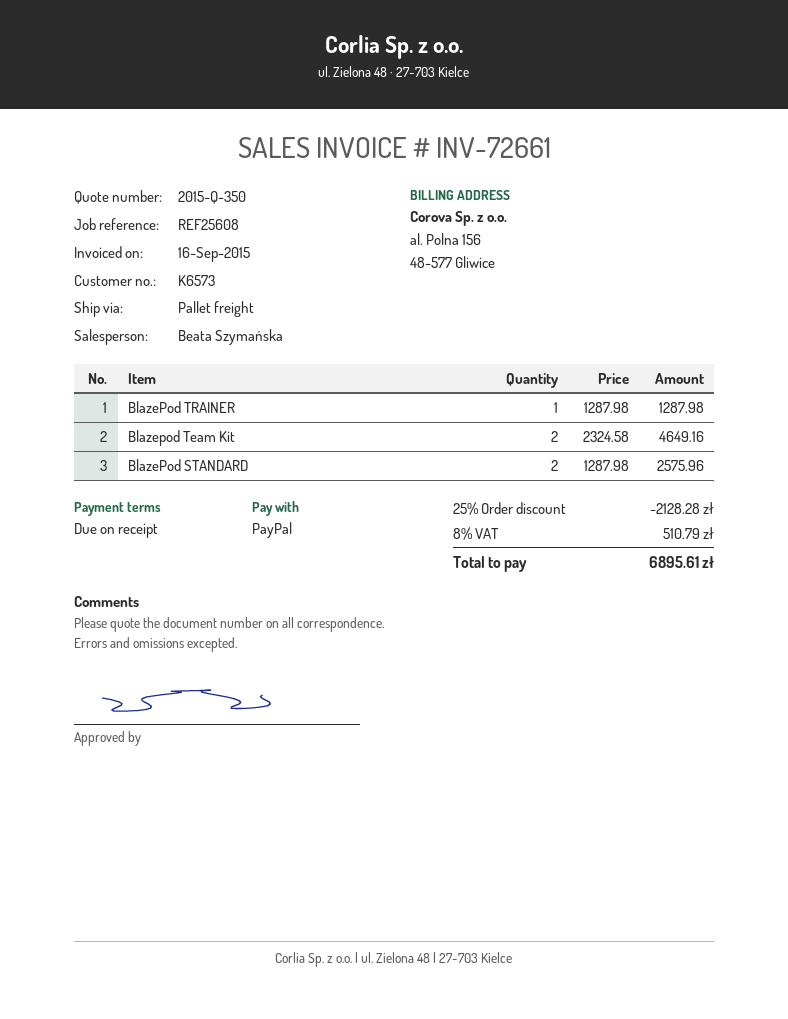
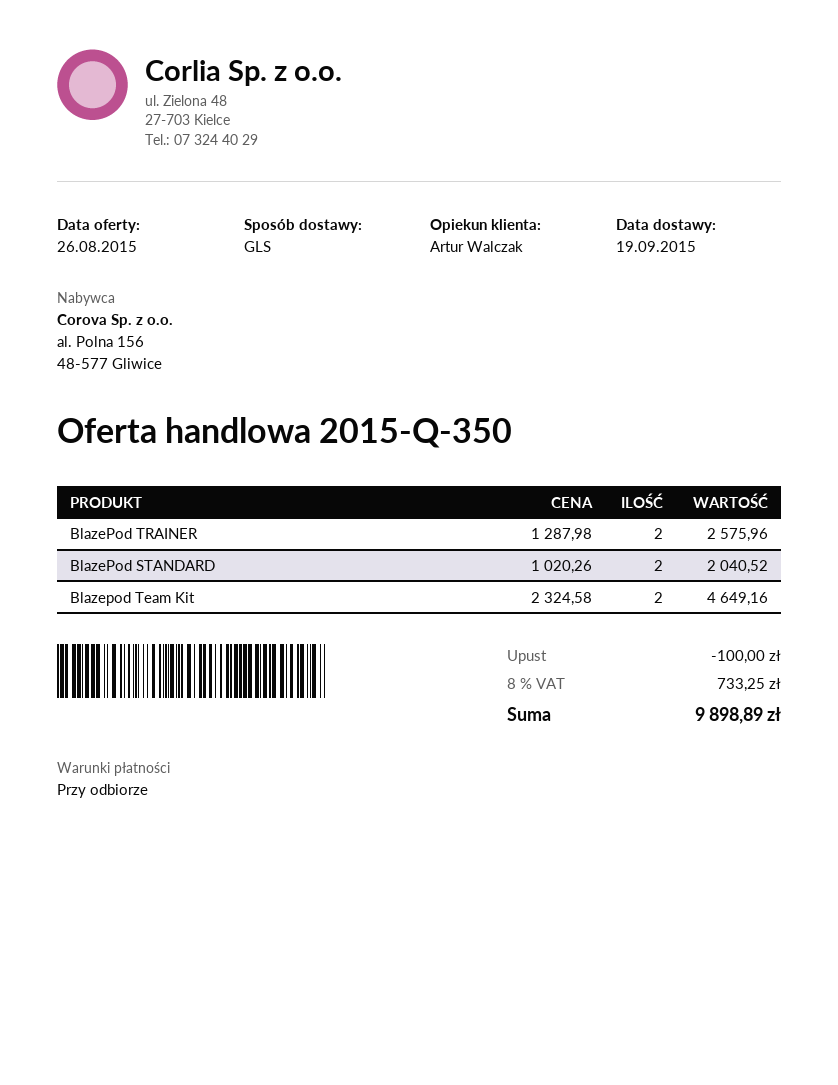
sales rep: Beata Szymańska -> Artur Walczak
shipping method: pallet freight -> GLS
BlazePod TRAINER: 1 x 1287.98 = 1287.98 -> 2 x 1287.98 = 2575.96
BlazePod STANDARD: 2 x 1287.98 = 2575.96 -> 2 x 1020.26 = 2040.52
discount: 2128.28 -> 100.00
tax: 8% = 510.79 -> 8% = 733.25
total: 6895.61 -> 9898.89

